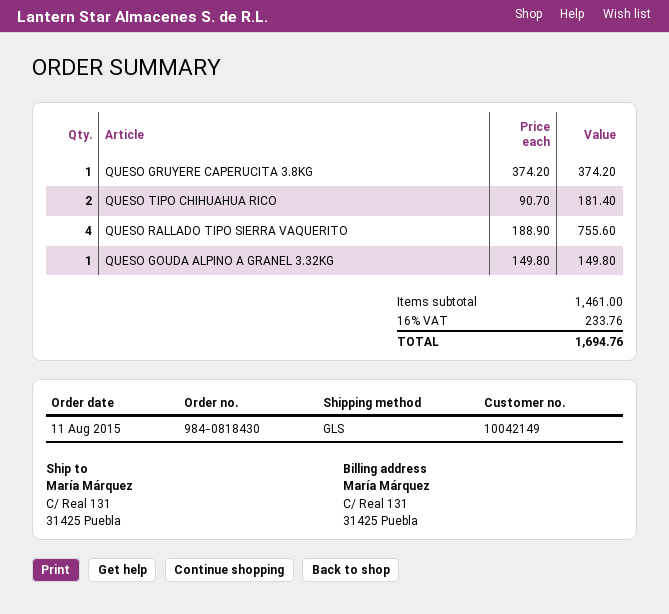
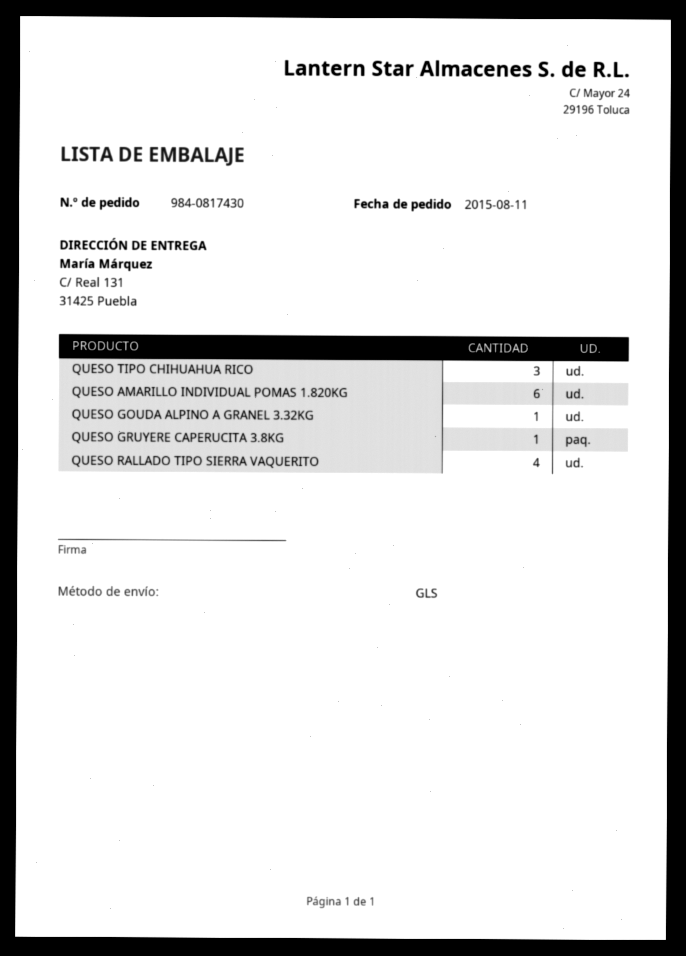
order number: 984-0818430 -> 984-0817430
QUESO TIPO CHIHUAHUA RICO: 2 -> 3
QUESO AMARILLO INDIVIDUAL POMAS 1.820KG: none -> 6

